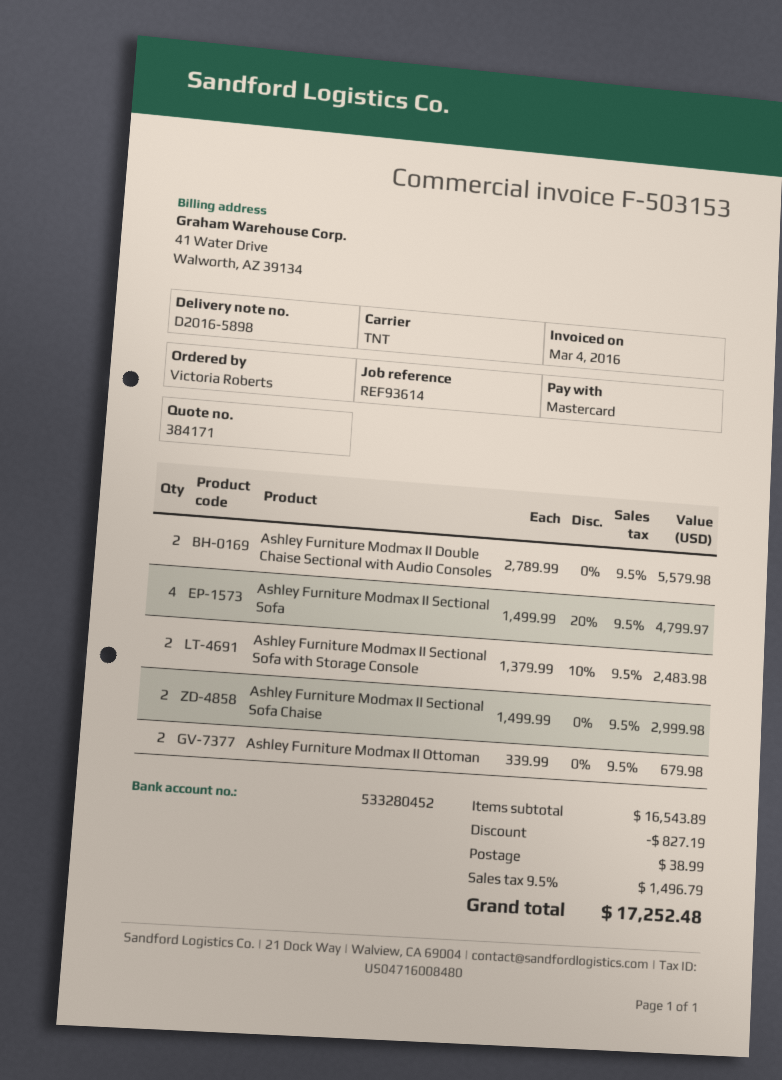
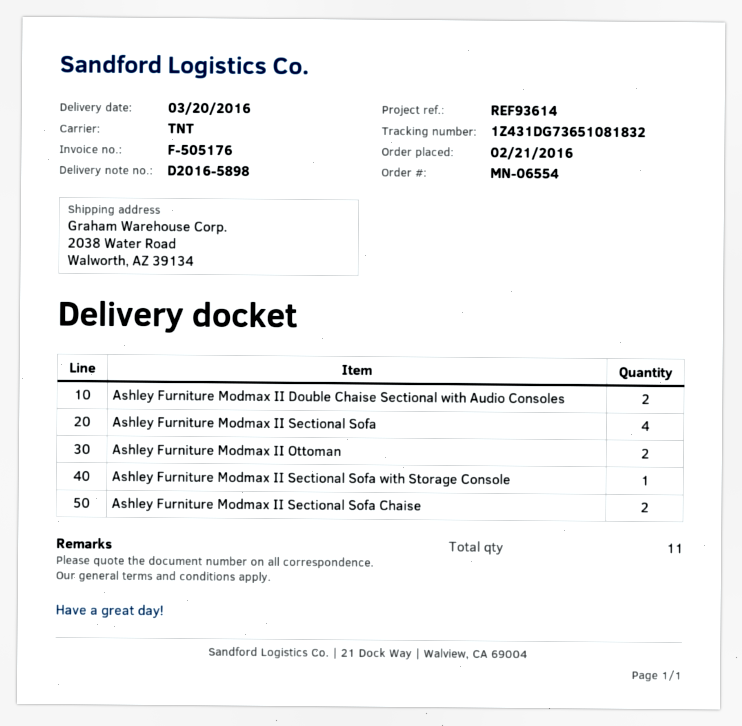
invoice number: F-503153 -> F-505176
Ashley Furniture Modmax II Sectional Sofa with Storage Console: 2 -> 1

